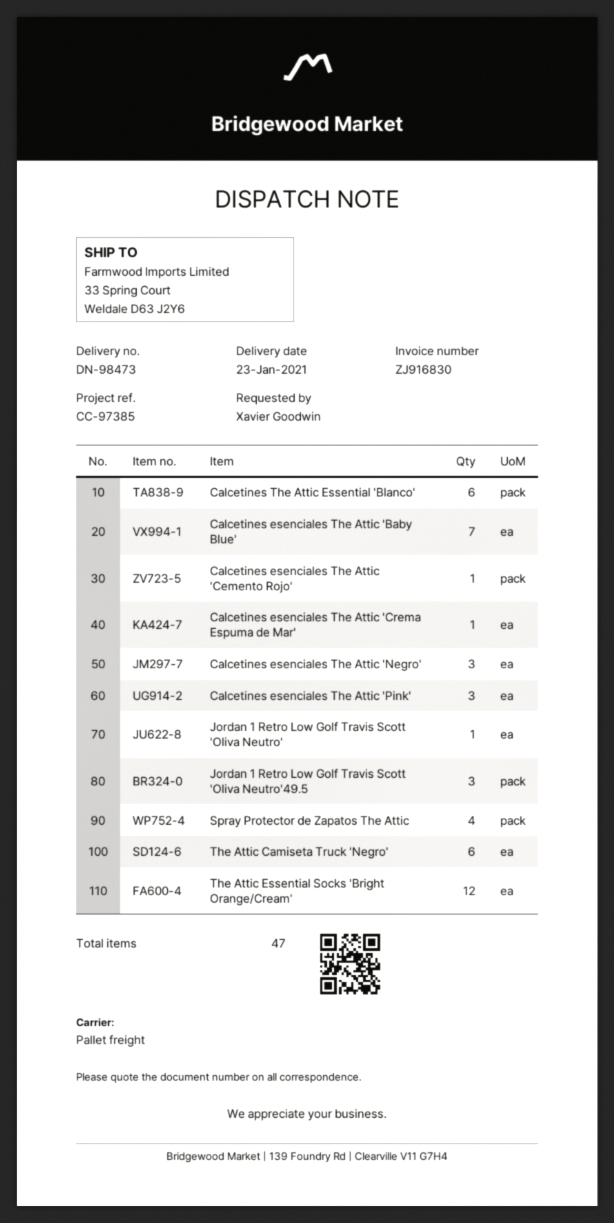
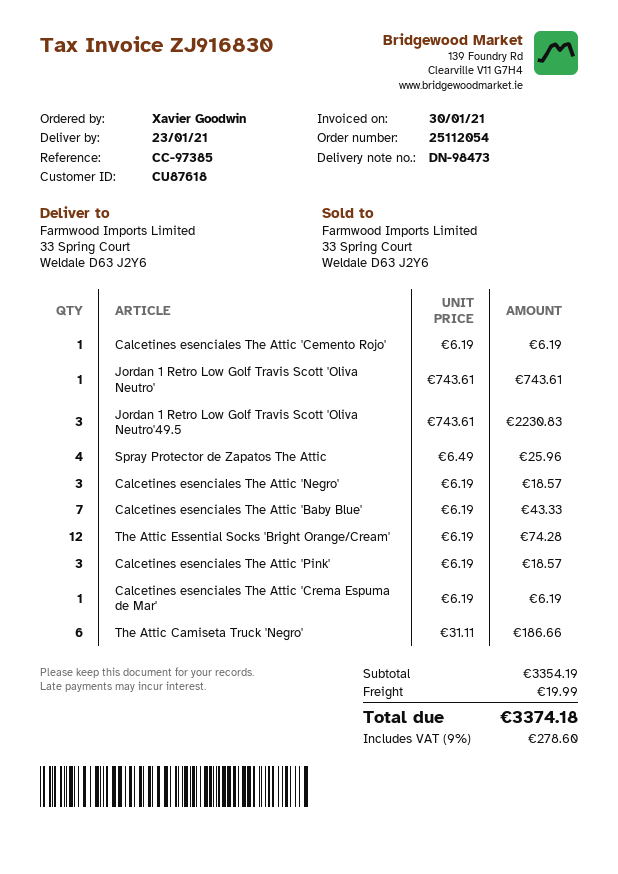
Calcetines The Attic Essential 'Blanco': 6 -> none

